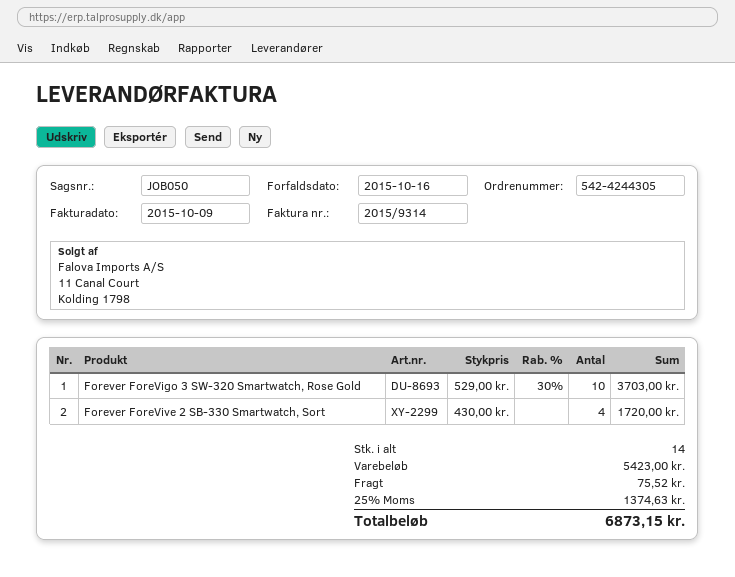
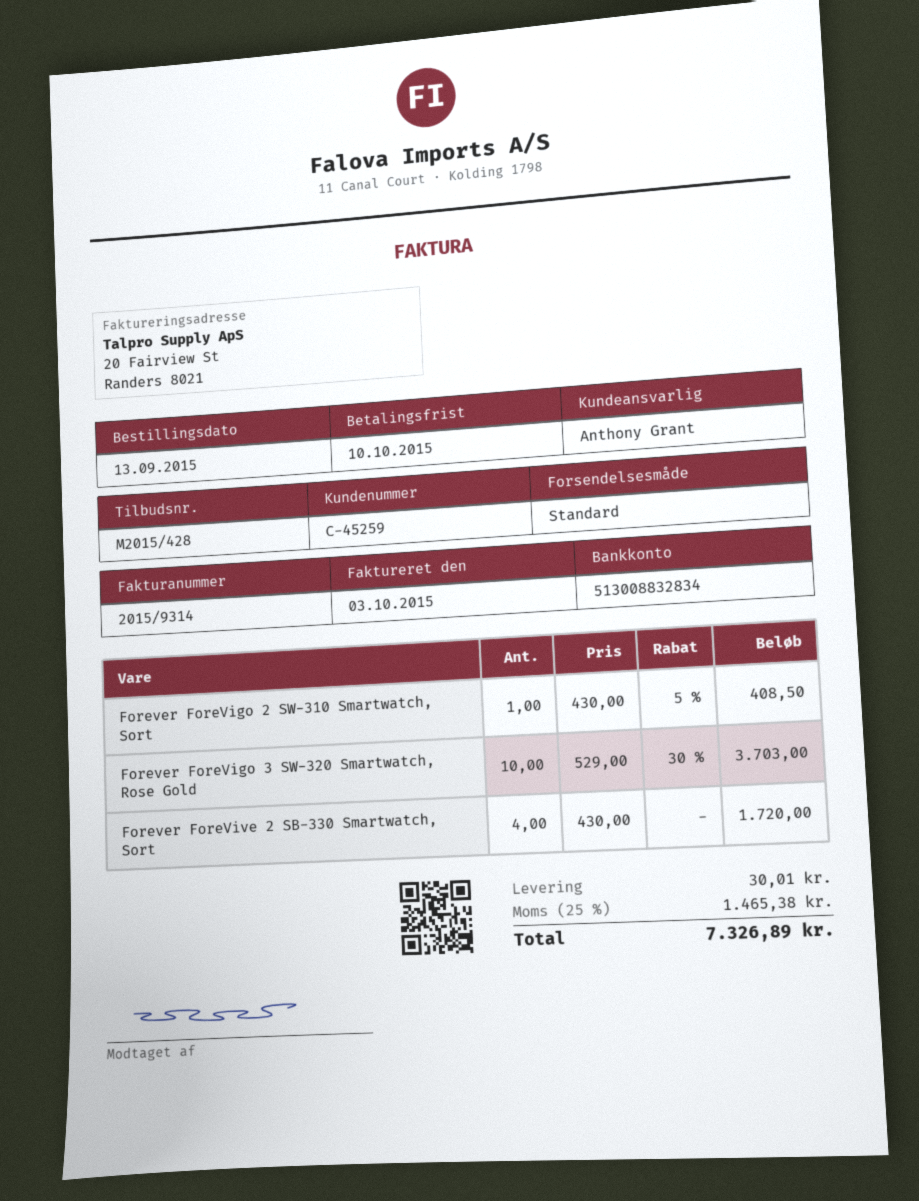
invoice date: 2015-10-09 -> 2015-10-03
due date: 2015-10-16 -> 2015-10-10
Forever ForeVigo 2 SW-310 Smartwatch, Sort: none -> 1 x 430.00 - 5% = 408.50
shipping: 75.52 -> 30.01
tax: 25% = 1374.63 -> 25% = 1465.38
total: 6873.15 -> 7326.89

